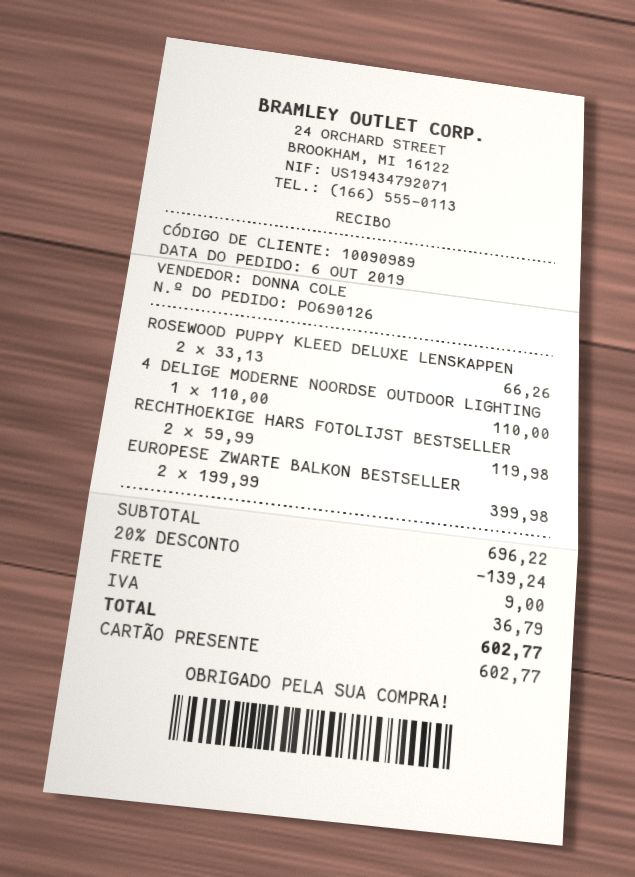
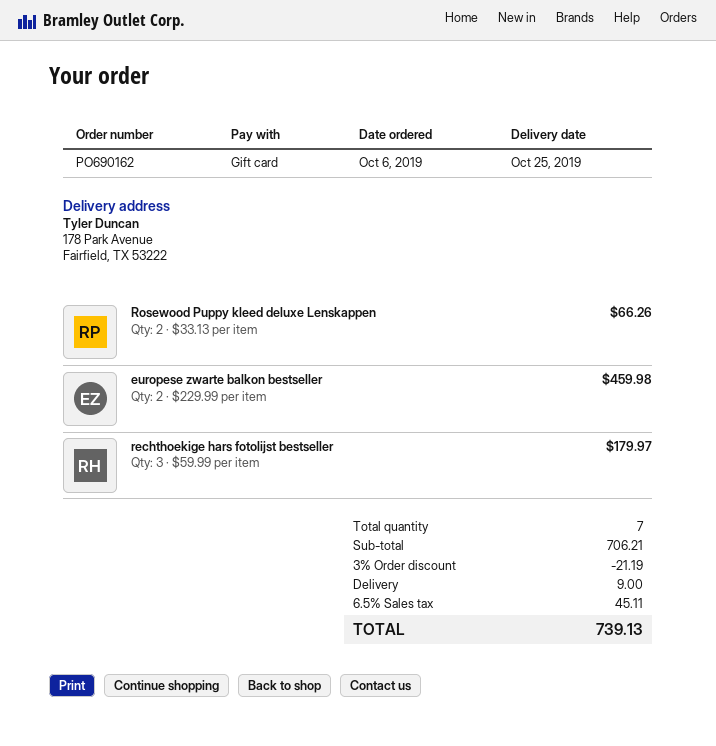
order number: PO690126 -> PO690162
4 DELIGE MODERNE NOORDSE OUTDOOR LIGHTING: 1 x 110.00 = 110.00 -> none
RECHTHOEKIGE HARS FOTOLIJST BESTSELLER: 2 x 59.99 = 119.98 -> 3 x 59.99 = 179.97
EUROPESE ZWARTE BALKON BESTSELLER: 2 x 199.99 = 399.98 -> 2 x 229.99 = 459.98
subtotal: 696.22 -> 706.21
discount: 20% = 139.24 -> 3% = 21.19
tax: 36.79 -> 45.11
total: 602.77 -> 739.13

